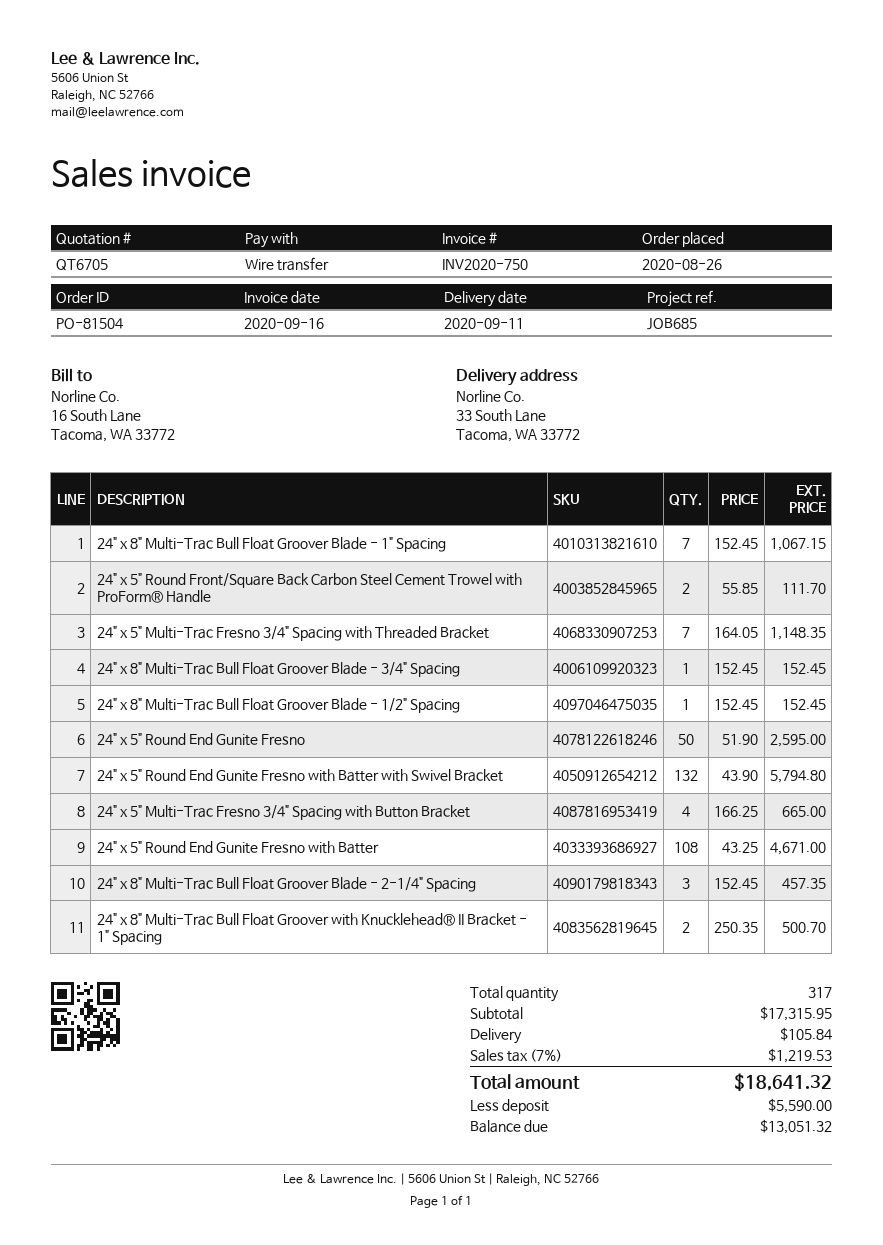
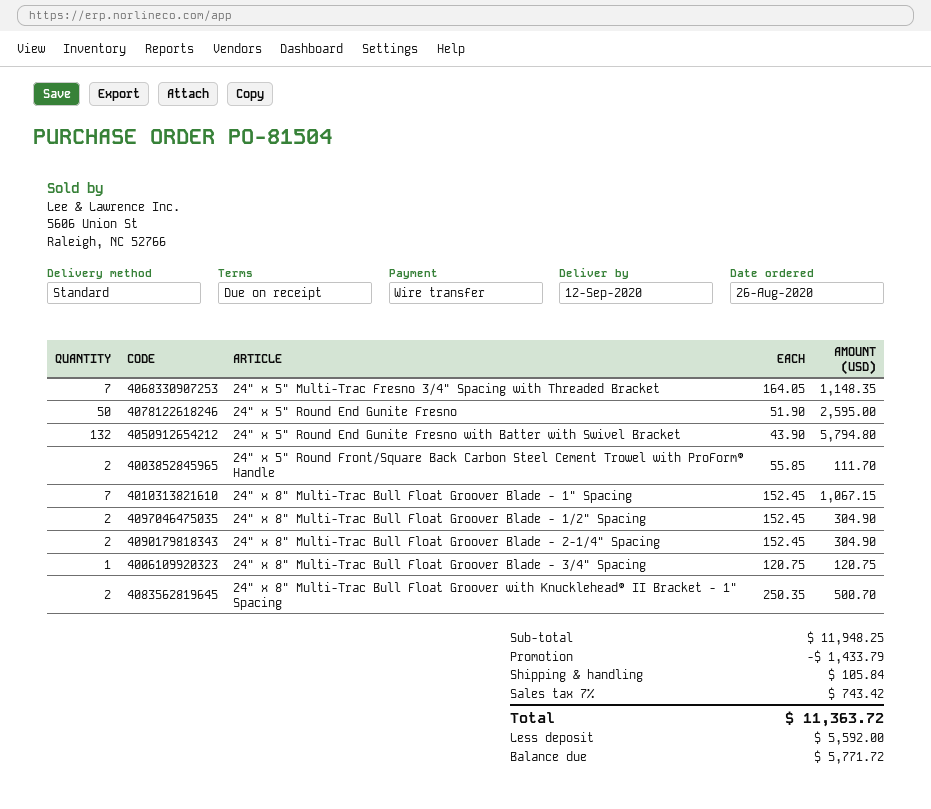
delivery date: 2020-09-11 -> 2020-09-12
24" x 8" Multi-Trac Bull Float Groover Blade - 3/4" Spacing: 1 x 152.45 = 152.45 -> 1 x 120.75 = 120.75
24" x 8" Multi-Trac Bull Float Groover Blade - 1/2" Spacing: 1 x 152.45 = 152.45 -> 2 x 152.45 = 304.90
24" x 5" Multi-Trac Fresno 3/4" Spacing with Button Bracket: 4 x 166.25 = 665.00 -> none
24" x 5" Round End Gunite Fresno with Batter: 108 x 43.25 = 4671.00 -> none
24" x 8" Multi-Trac Bull Float Groover Blade - 2-1/4" Spacing: 3 x 152.45 = 457.35 -> 2 x 152.45 = 304.90
subtotal: 17315.95 -> 11948.25
discount: none -> 1433.79
tax: 7% = 1219.53 -> 7% = 743.42
total: 18641.32 -> 11363.72
deposit: 5590.00 -> 5592.00
balance: 13051.32 -> 5771.72

